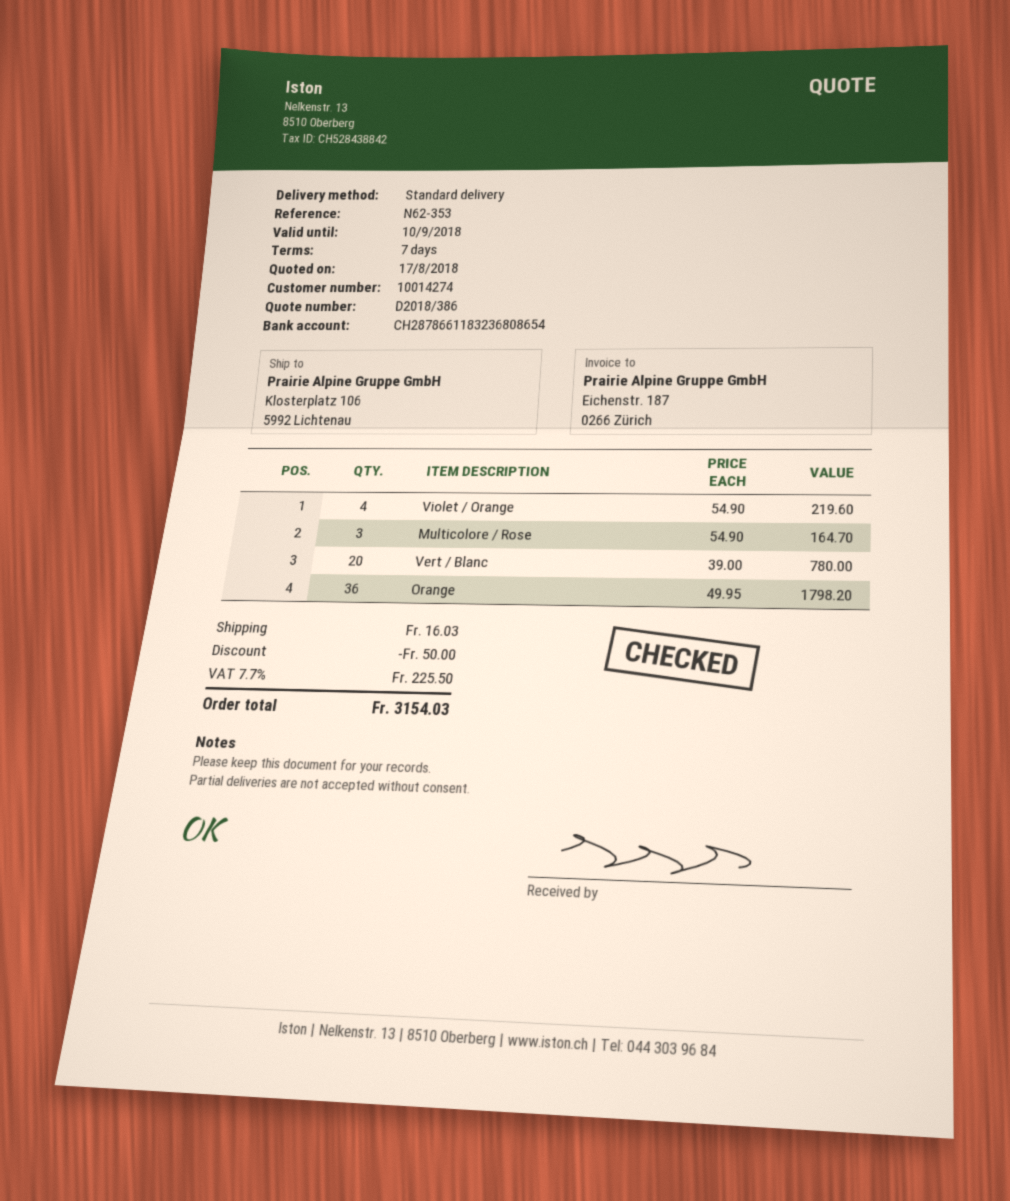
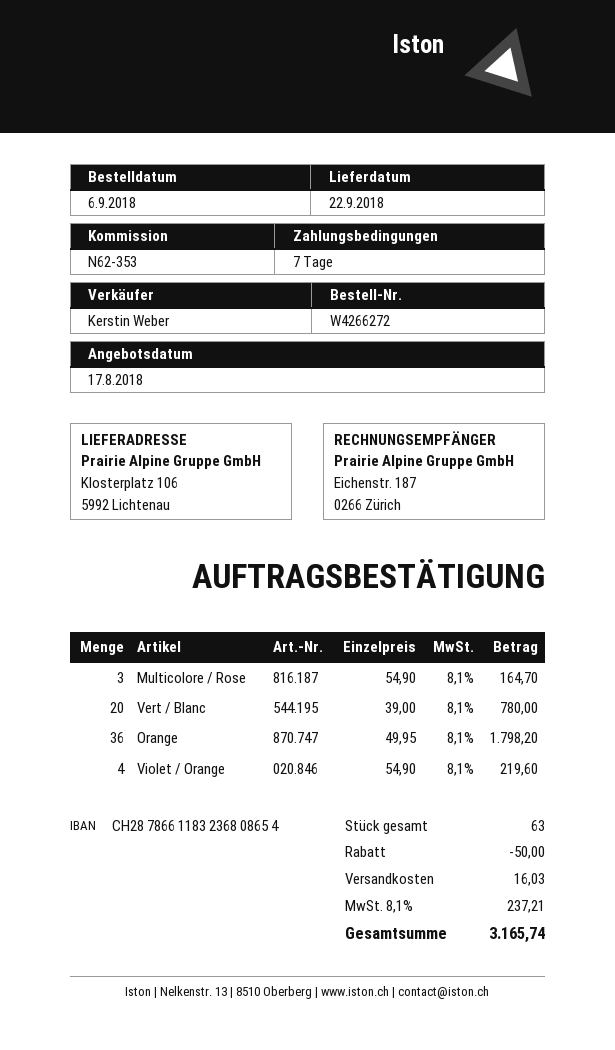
tax: 7.7% = 225.50 -> 8.1% = 237.21
total: 3154.03 -> 3165.74

